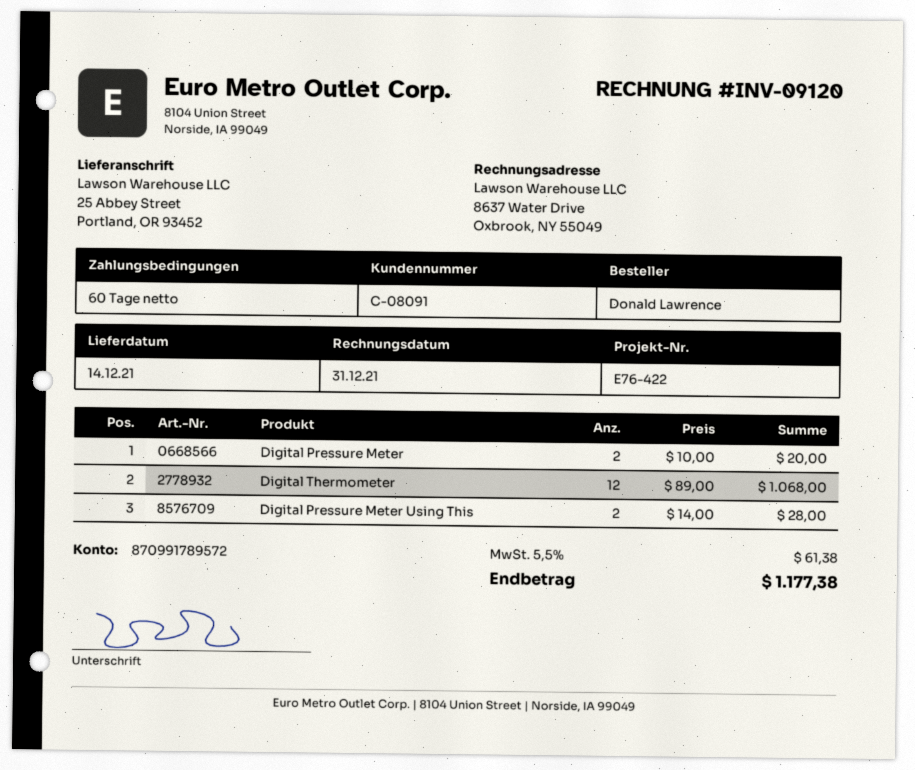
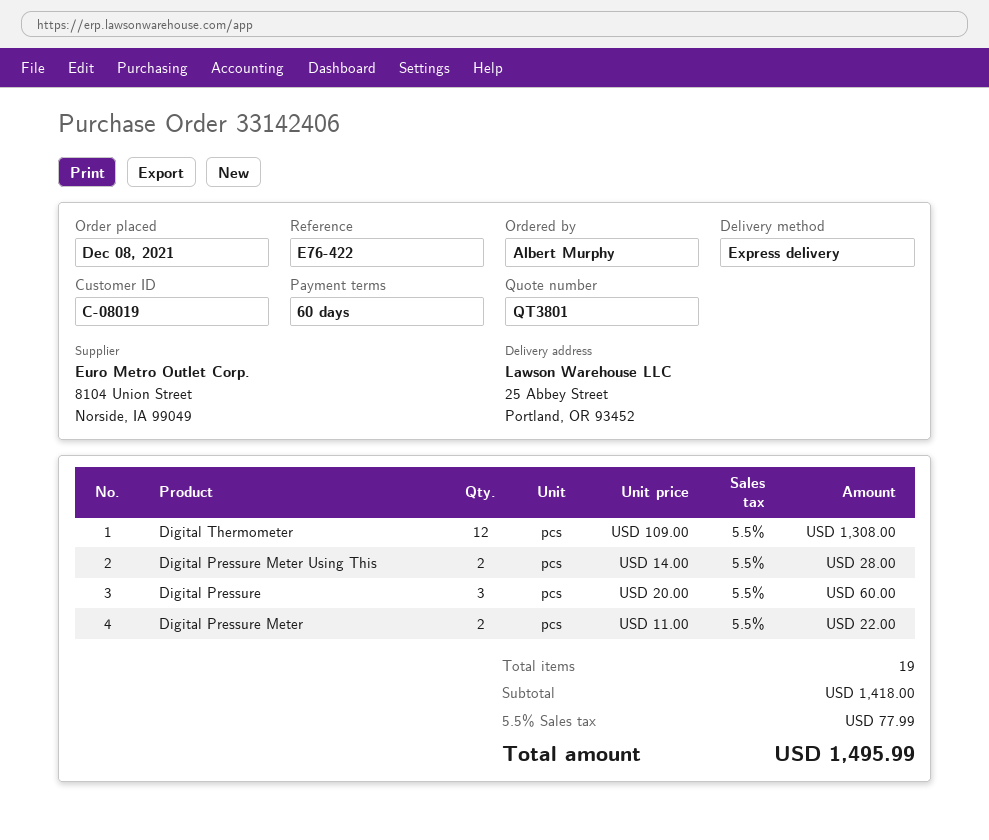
customer number: C-08091 -> C-08019
ordered by: Donald Lawrence -> Albert Murphy
Digital Pressure Meter: 2 x 10.00 = 20.00 -> 2 x 11.00 = 22.00
Digital Thermometer: 12 x 89.00 = 1068.00 -> 12 x 109.00 = 1308.00
Digital Pressure: none -> 3 x 20.00 = 60.00
tax: 5.5% = 61.38 -> 5.5% = 77.99
total: 1177.38 -> 1495.99

